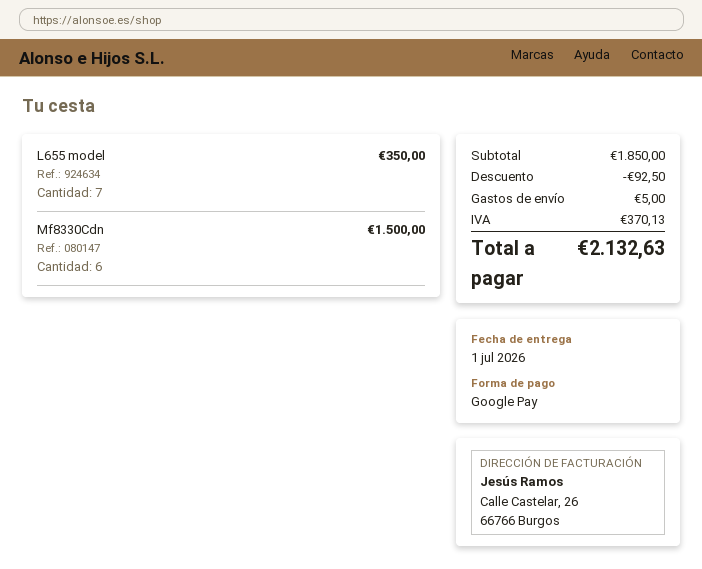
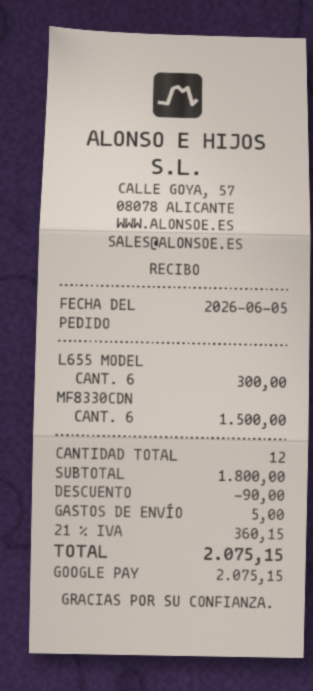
L655 model: 7 for 350.00 -> 6 for 300.00
subtotal: 1850.00 -> 1800.00
discount: 92.50 -> 90.00
tax: 370.13 -> 360.15
total: 2132.63 -> 2075.15

